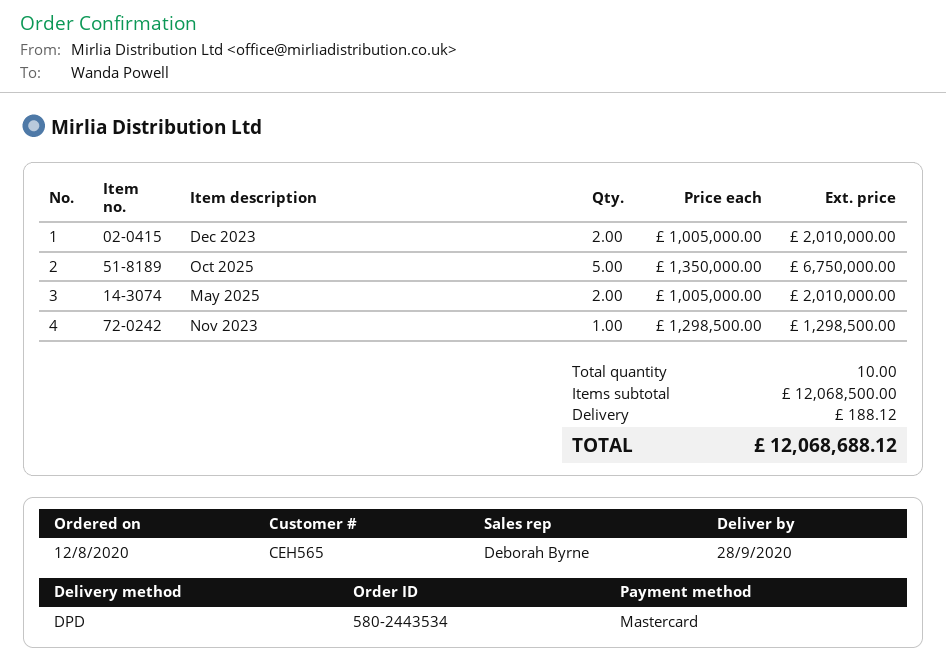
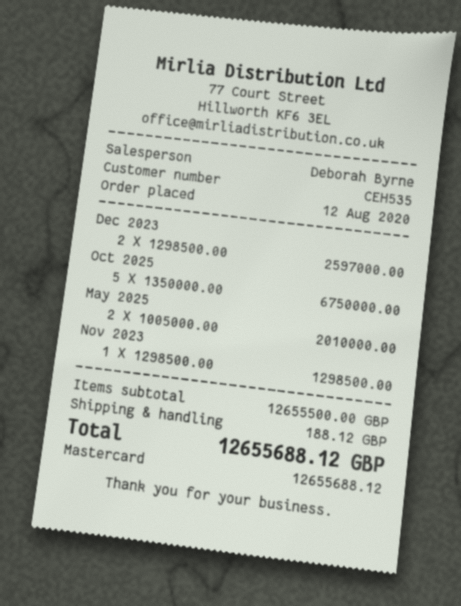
customer number: CEH565 -> CEH535
Dec 2023: 2 x 1005000.00 = 2010000.00 -> 2 x 1298500.00 = 2597000.00
subtotal: 12068500.00 -> 12655500.00
total: 12068688.12 -> 12655688.12

